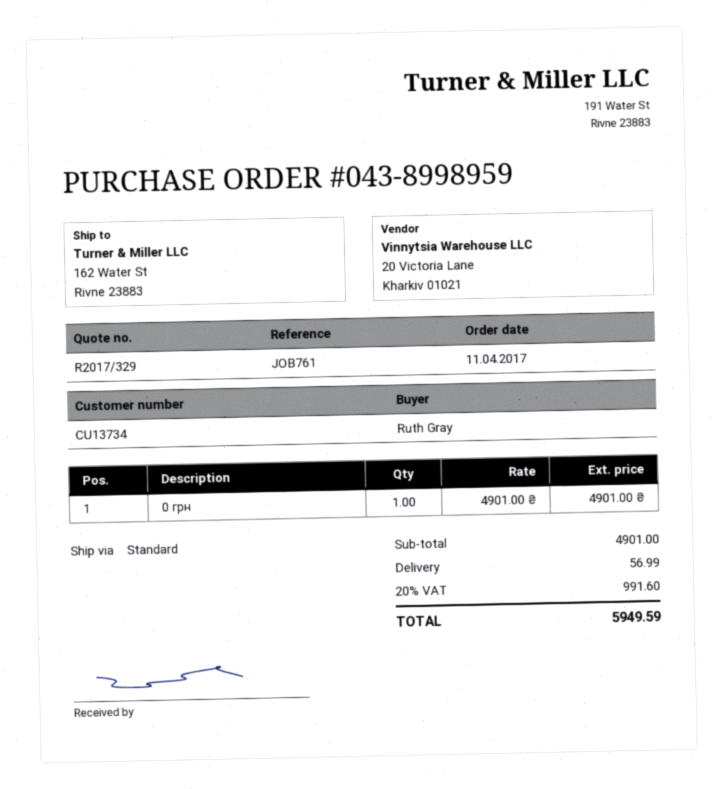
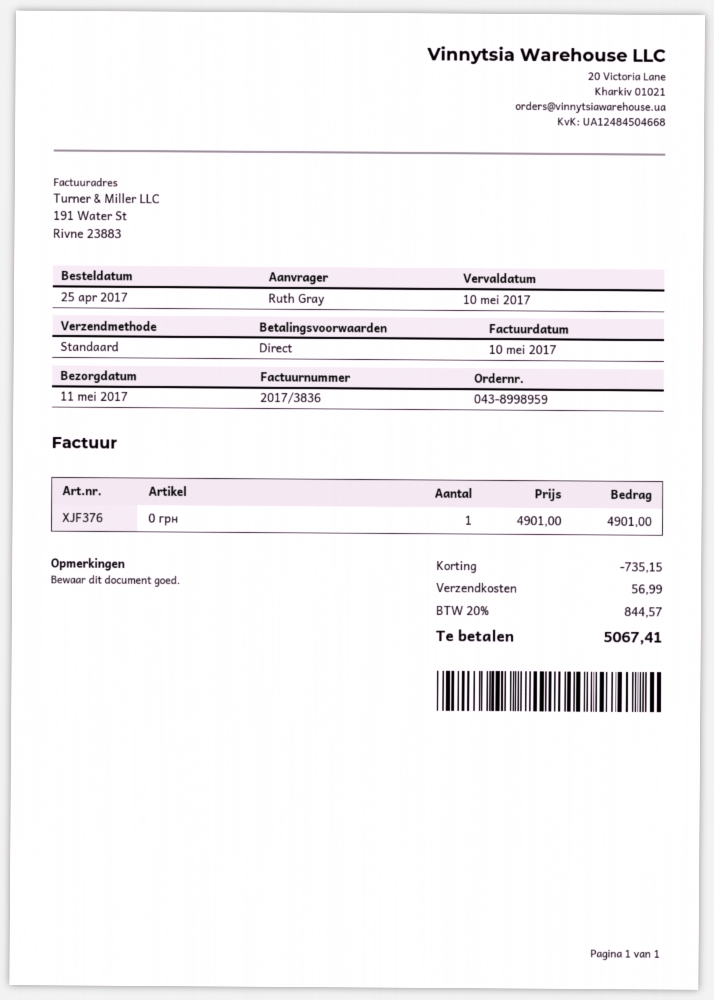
order date: 2017-04-11 -> 2017-04-25
discount: none -> 735.15
tax: 20% = 991.60 -> 20% = 844.57
total: 5949.59 -> 5067.41

